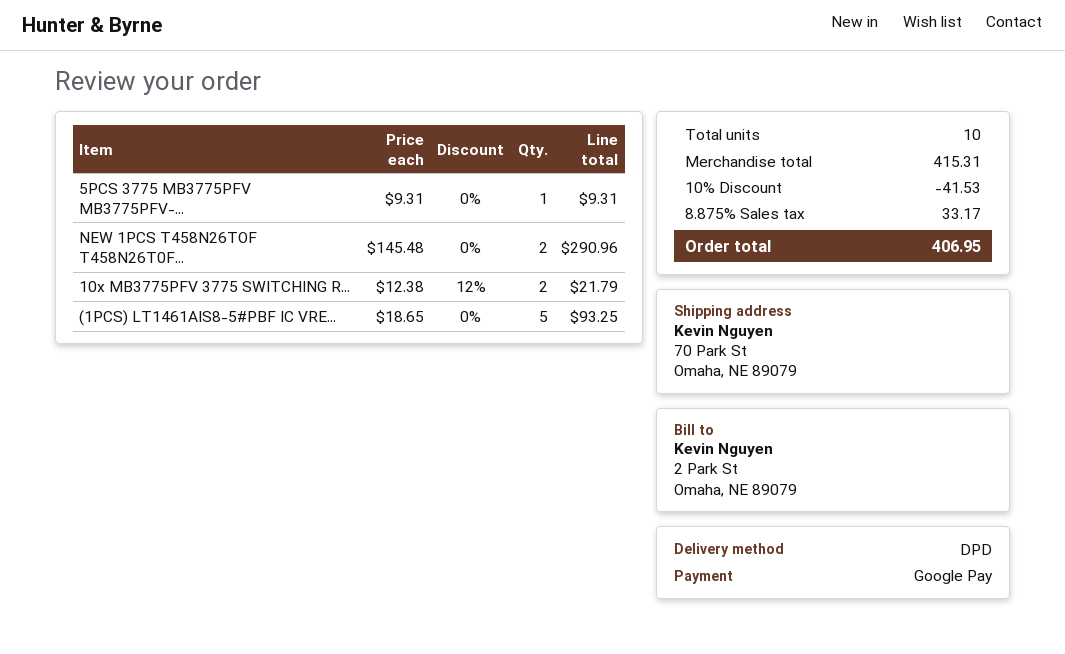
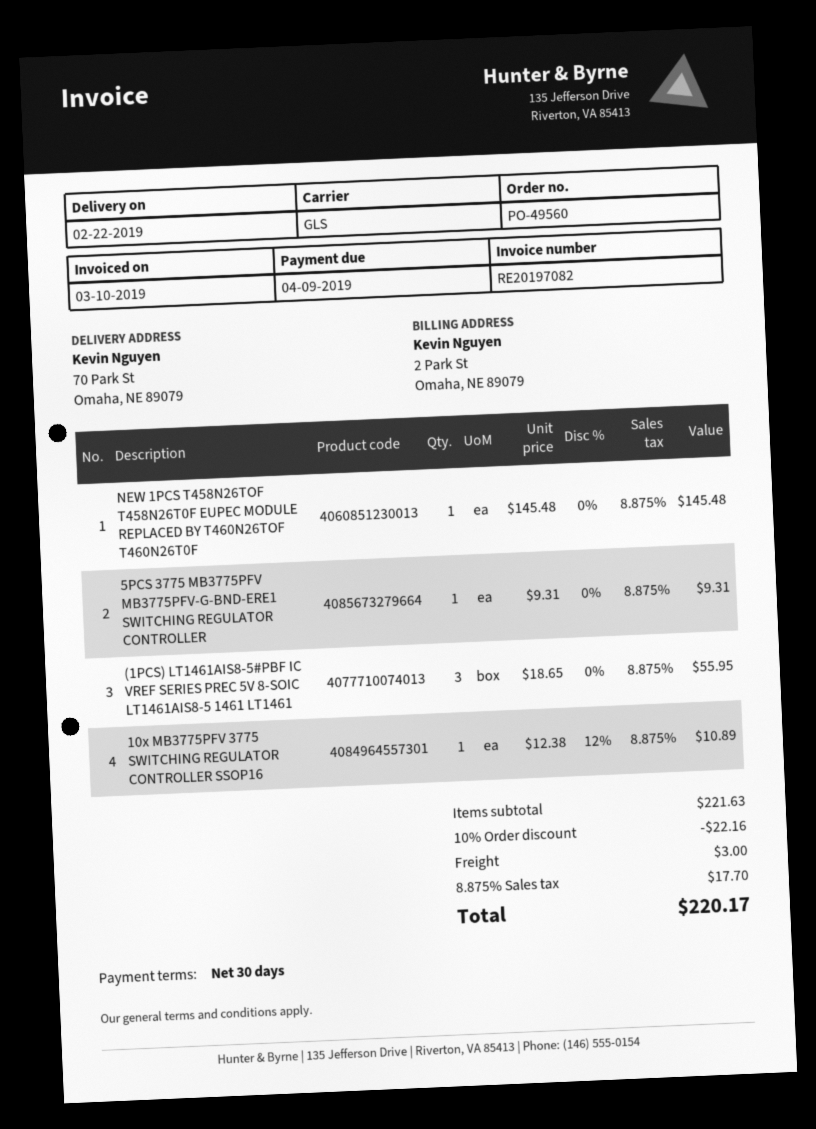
shipping method: DPD -> GLS
NEW 1PCS T458N26TOF T458N26T0F...: 2 x 145.48 = 290.96 -> 1 x 145.48 = 145.48
10x MB3775PFV 3775 SWITCHING R...: 2 x 12.38 - 12% = 21.79 -> 1 x 12.38 - 12% = 10.89
(1PCS) LT1461AIS8-5#PBF IC VRE...: 5 x 18.65 = 93.25 -> 3 x 18.65 = 55.95
subtotal: 415.31 -> 221.63
discount: 10% = 41.53 -> 10% = 22.16
shipping: none -> 3.00
tax: 8.875% = 33.17 -> 8.875% = 17.70
total: 406.95 -> 220.17

